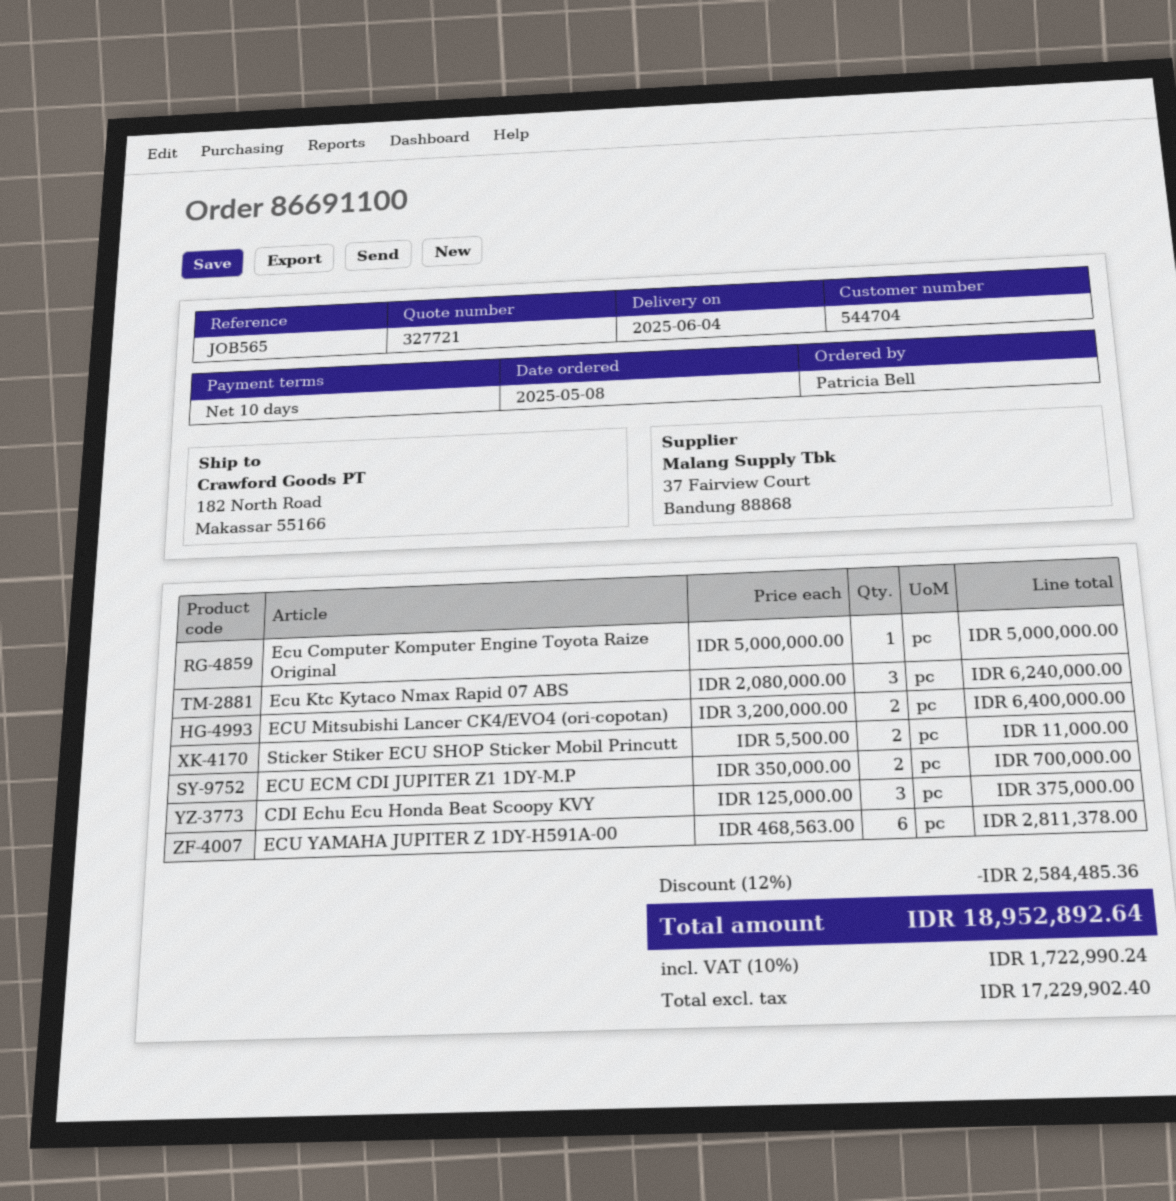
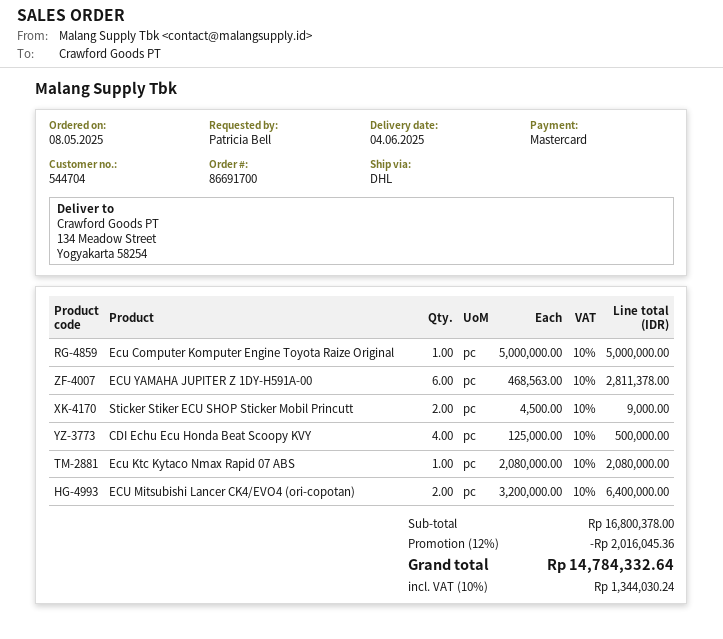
order number: 86691100 -> 86691700
ship to: 182 North Road, Makassar 55166 -> 134 Meadow Street, Yogyakarta 58254
Ecu Ktc Kytaco Nmax Rapid 07 ABS: 3 x 2080000.00 = 6240000.00 -> 1 x 2080000.00 = 2080000.00
Sticker Stiker ECU SHOP Sticker Mobil Princutt: 2 x 5500.00 = 11000.00 -> 2 x 4500.00 = 9000.00
ECU ECM CDI JUPITER Z1 1DY-M.P: 2 x 350000.00 = 700000.00 -> none
CDI Echu Ecu Honda Beat Scoopy KVY: 3 x 125000.00 = 375000.00 -> 4 x 125000.00 = 500000.00
discount: 12% = 2584485.36 -> 12% = 2016045.36
tax: 10% = 1722990.24 -> 10% = 1344030.24
total: 18952892.64 -> 14784332.64

